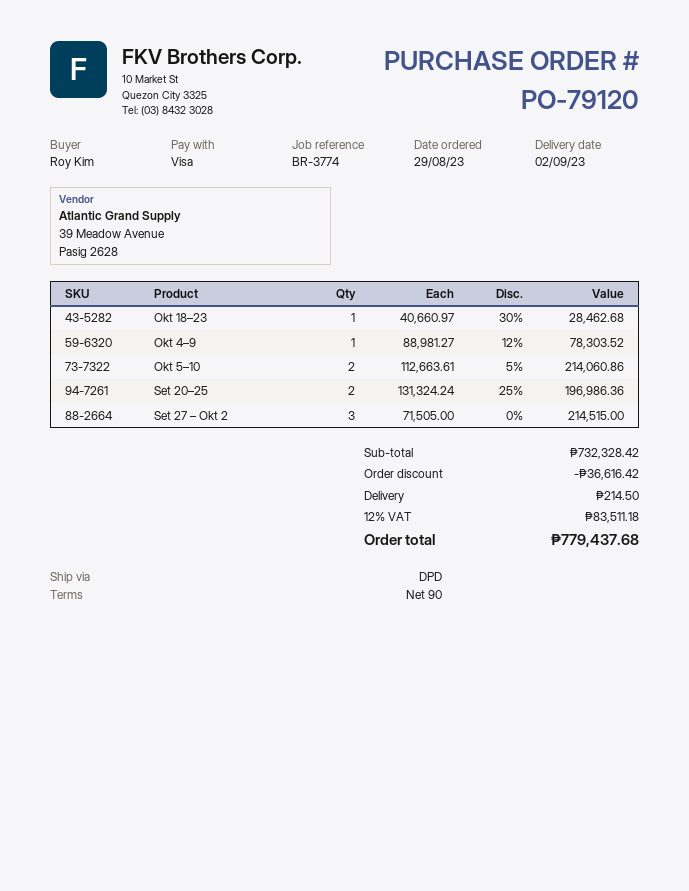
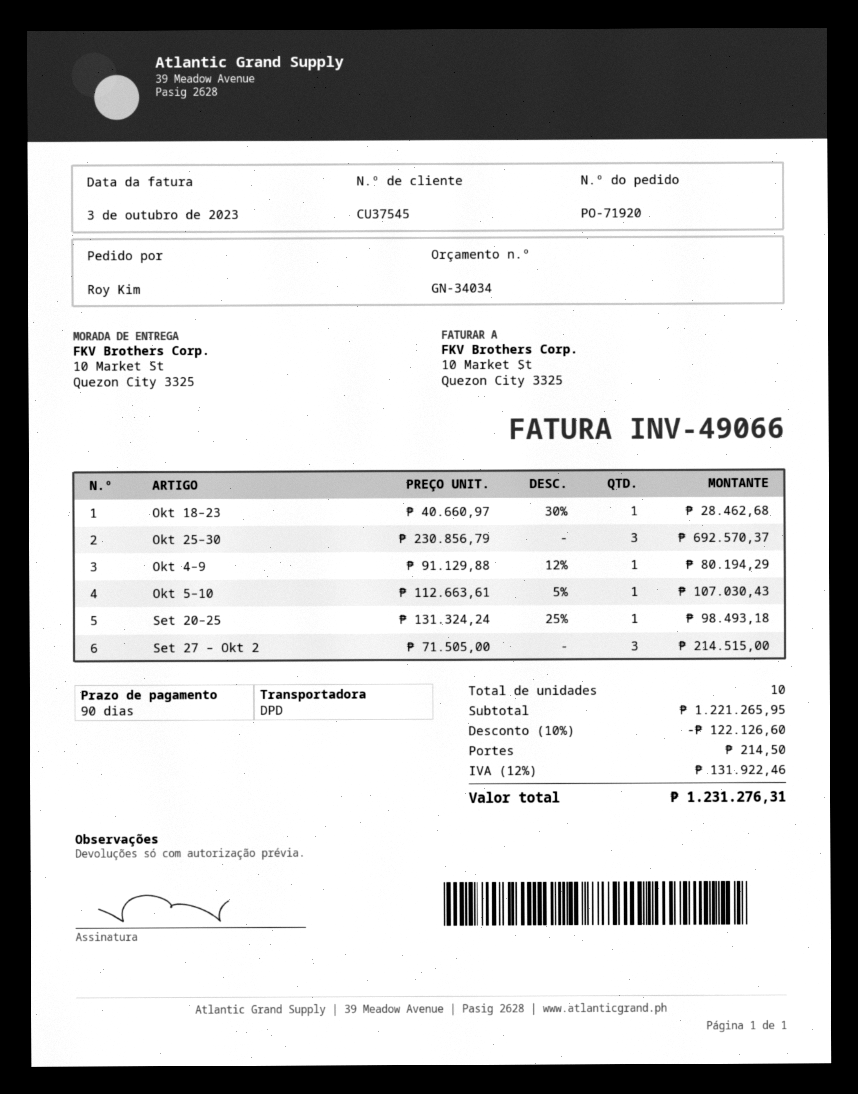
order number: PO-79120 -> PO-71920
Okt 4–9: 1 x 88981.27 - 12% = 78303.52 -> 1 x 91129.88 - 12% = 80194.29
Okt 5–10: 2 x 112663.61 - 5% = 214060.86 -> 1 x 112663.61 - 5% = 107030.43
Set 20–25: 2 x 131324.24 - 25% = 196986.36 -> 1 x 131324.24 - 25% = 98493.18
Okt 25–30: none -> 3 x 230856.79 = 692570.37
subtotal: 732328.42 -> 1221265.95
discount: 36616.42 -> 122126.60
tax: 12% = 83511.18 -> 12% = 131922.46
total: 779437.68 -> 1231276.31

